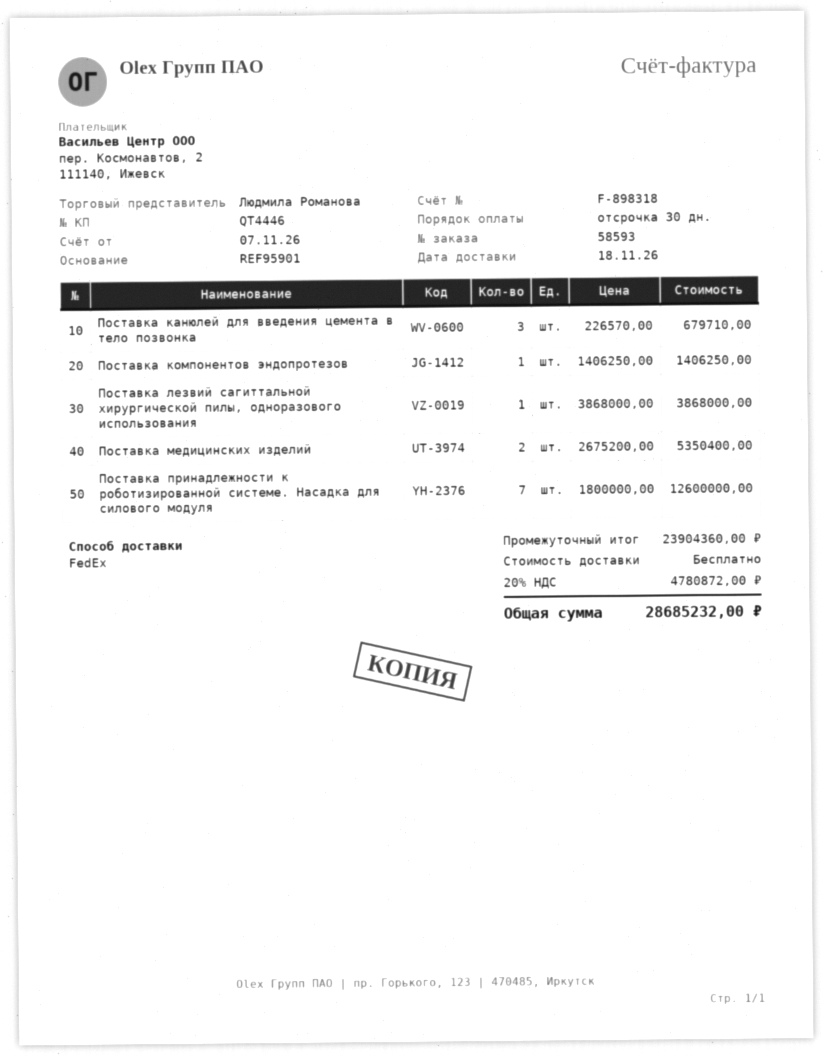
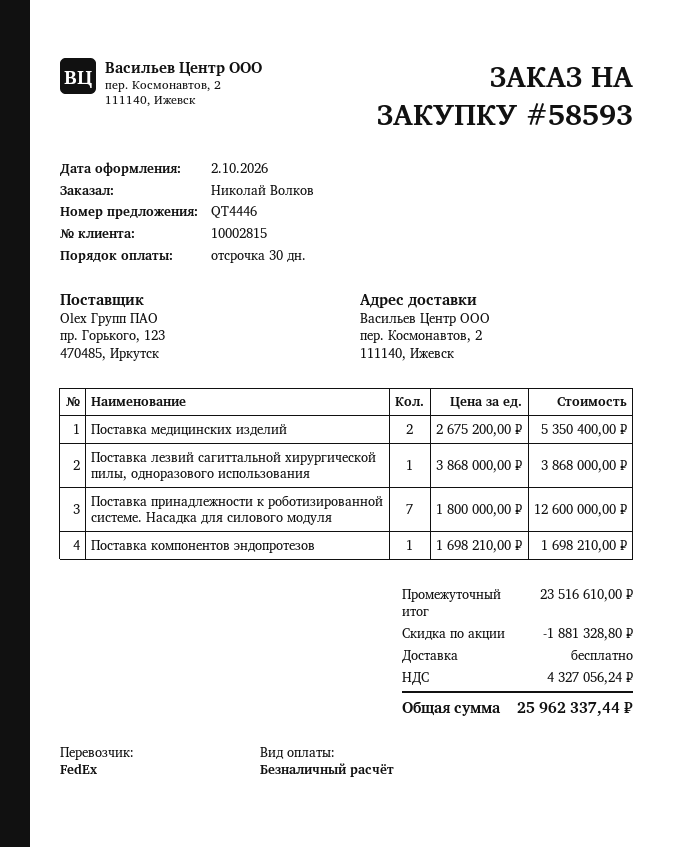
Поставка канюлей для введения цемента в тело позвонка: 3 x 226570.00 = 679710.00 -> none
Поставка компонентов эндопротезов: 1 x 1406250.00 = 1406250.00 -> 1 x 1698210.00 = 1698210.00
subtotal: 23904360.00 -> 23516610.00
discount: none -> 1881328.80
tax: 4780872.00 -> 4327056.24
total: 28685232.00 -> 25962337.44

